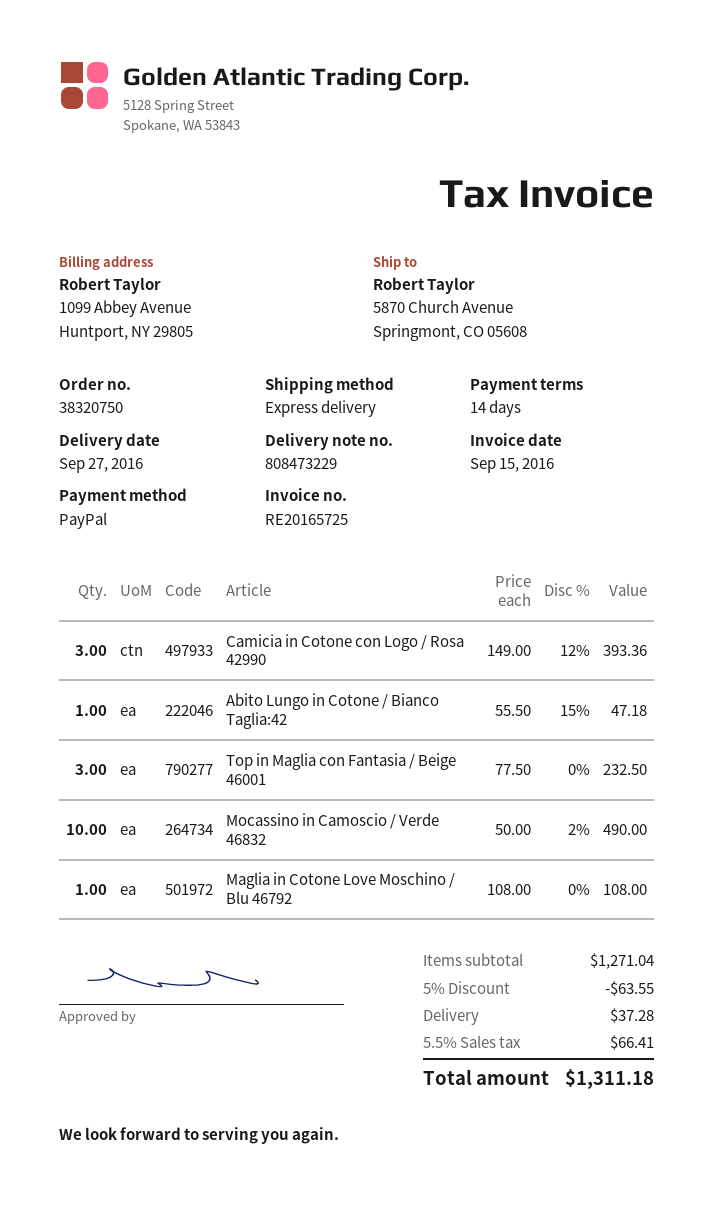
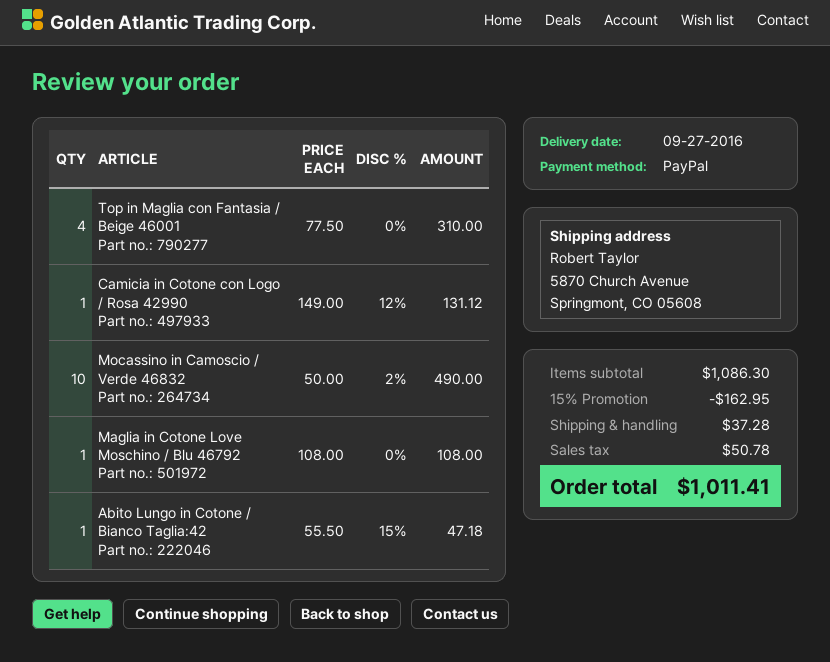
Camicia in Cotone con Logo / Rosa 42990: 3 x 149.00 - 12% = 393.36 -> 1 x 149.00 - 12% = 131.12
Top in Maglia con Fantasia / Beige 46001: 3 x 77.50 = 232.50 -> 4 x 77.50 = 310.00
subtotal: 1271.04 -> 1086.30
discount: 5% = 63.55 -> 15% = 162.95
tax: 66.41 -> 50.78
total: 1311.18 -> 1011.41

